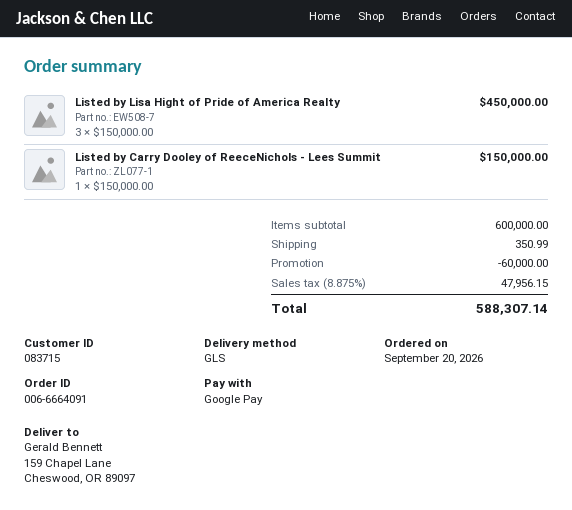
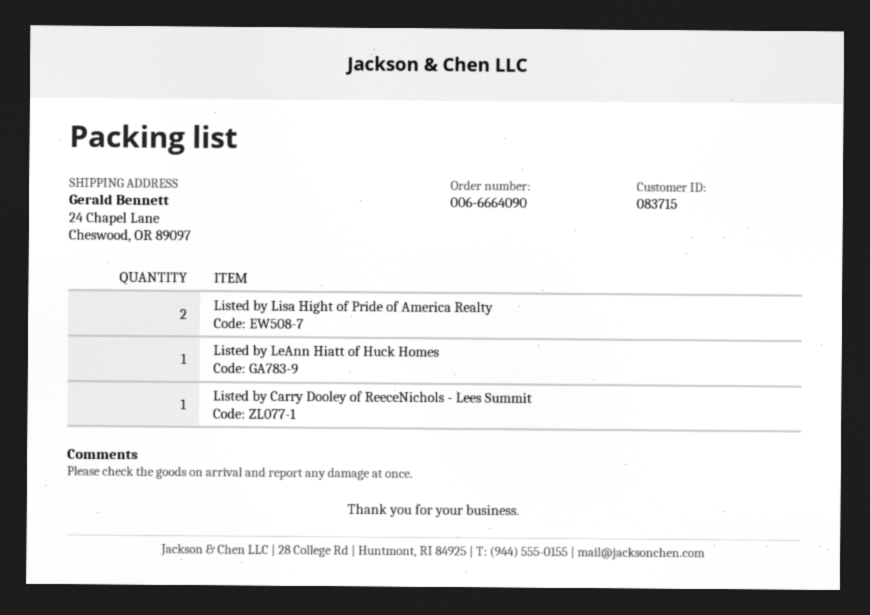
order number: 006-6664091 -> 006-6664090
ship to: 159 Chapel Lane, Cheswood, OR 89097 -> 24 Chapel Lane, Cheswood, OR 89097
Listed by Lisa Hight of Pride of America Realty: 3 -> 2
Listed by LeAnn Hiatt of Huck Homes: none -> 1

